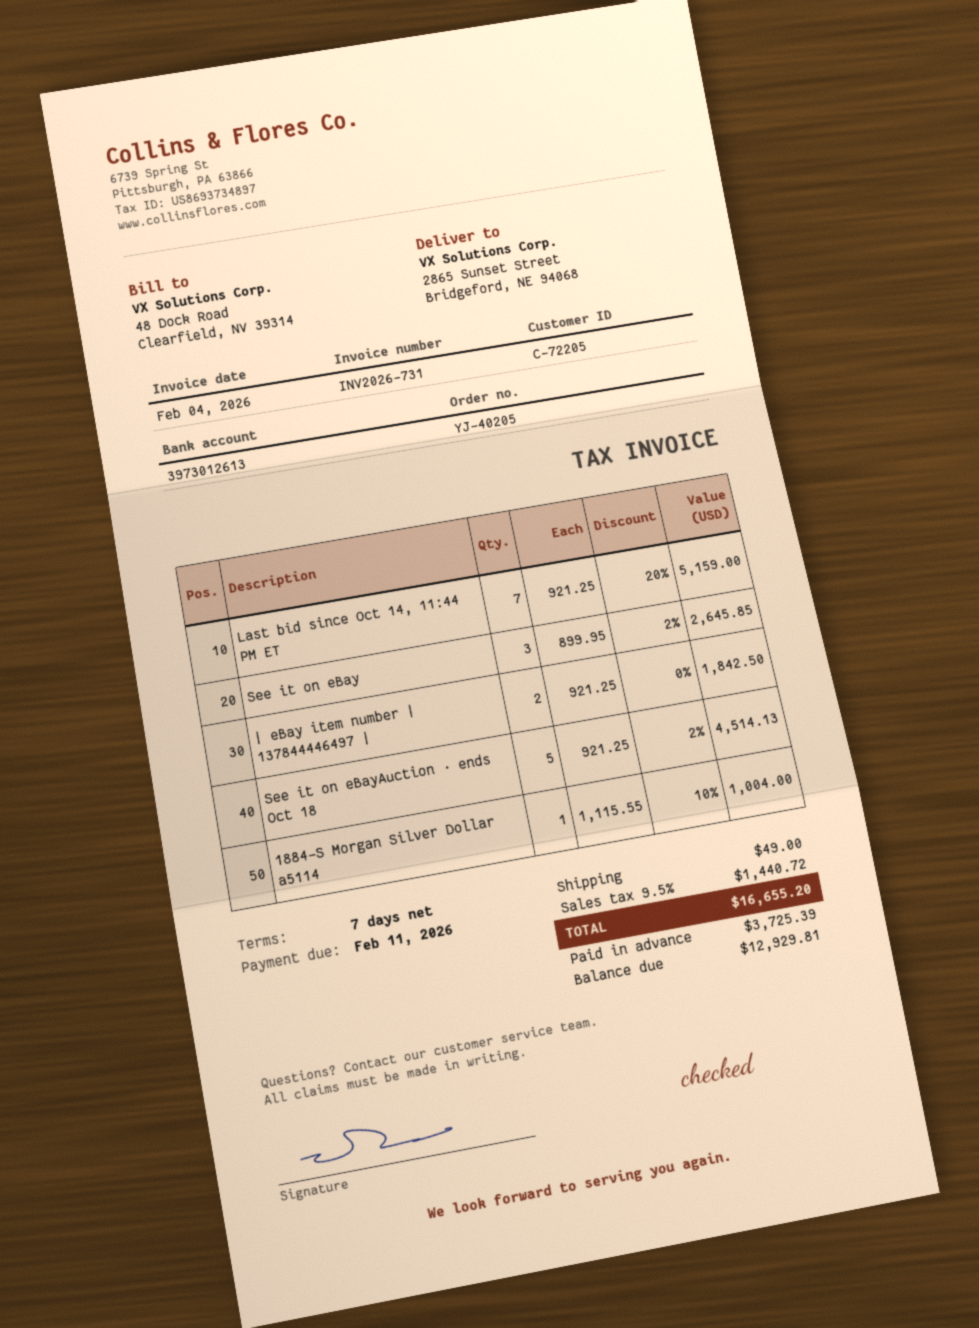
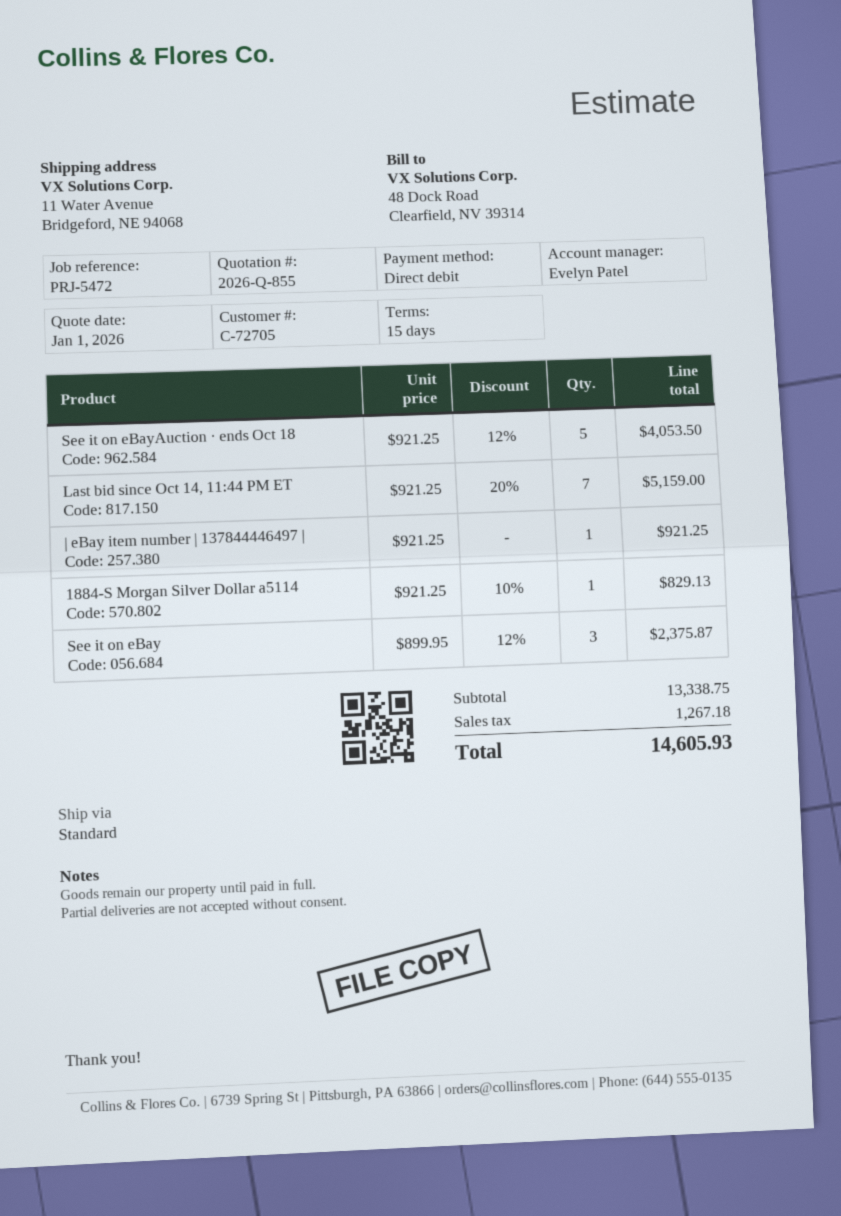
payment terms: 7 days -> 15 days
customer number: C-72205 -> C-72705
ship to: 2865 Sunset Street, Bridgeford, NE 94068 -> 11 Water Avenue, Bridgeford, NE 94068
See it on eBay: 3 x 899.95 - 2% = 2645.85 -> 3 x 899.95 - 12% = 2375.87
| eBay item number | 137844446497 |: 2 x 921.25 = 1842.50 -> 1 x 921.25 = 921.25
See it on eBayAuction · ends Oct 18: 5 x 921.25 - 2% = 4514.13 -> 5 x 921.25 - 12% = 4053.50
1884-S Morgan Silver Dollar a5114: 1 x 1115.55 - 10% = 1004.00 -> 1 x 921.25 - 10% = 829.13
shipping: 49.00 -> none
tax: 1440.72 -> 1267.18
total: 16655.20 -> 14605.93

